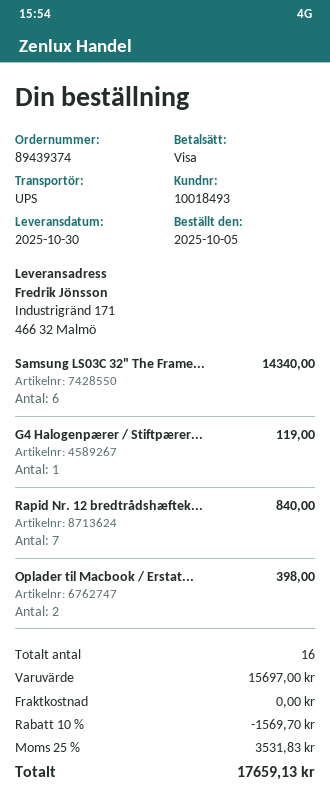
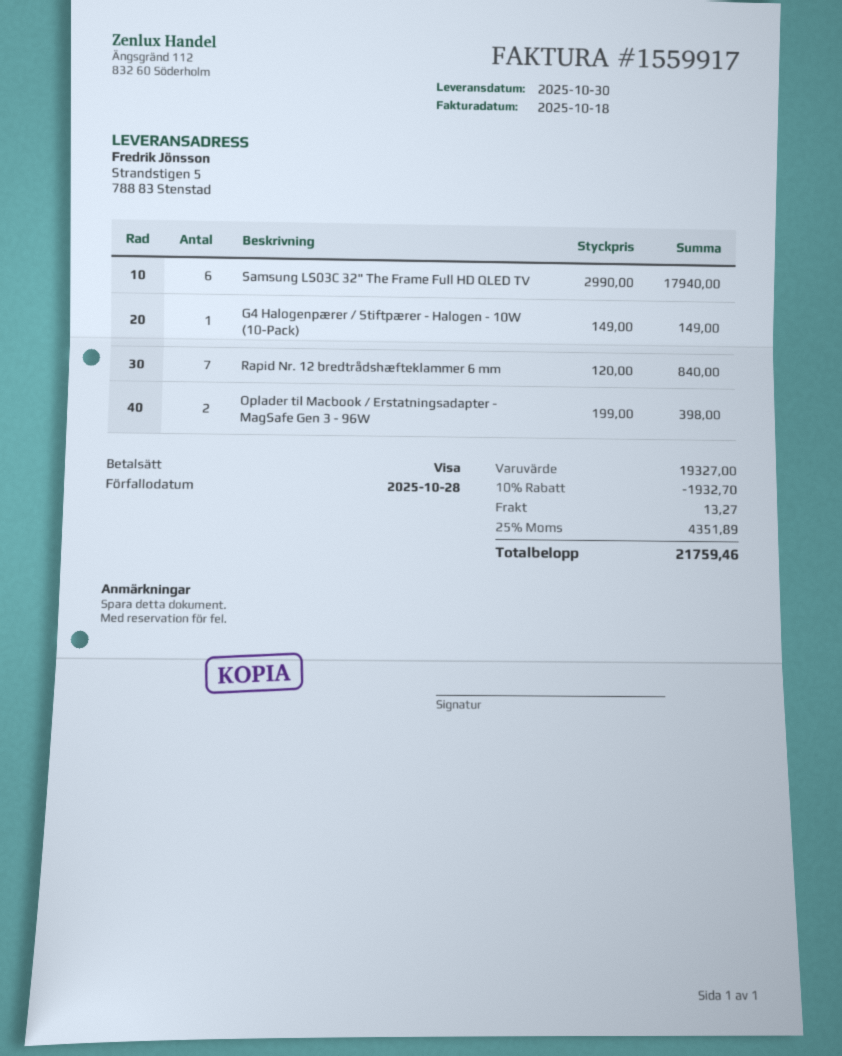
ship to: Industrigränd 171, 466 32 Malmö -> Strandstigen 5, 788 83 Stenstad
Samsung LS03C 32" The Frame...: 6 for 14340.00 -> 6 for 17940.00
G4 Halogenpærer / Stiftpærer...: 1 for 119.00 -> 1 for 149.00
subtotal: 15697.00 -> 19327.00
discount: 10% = 1569.70 -> 10% = 1932.70
shipping: 0.00 -> 13.27
tax: 25% = 3531.83 -> 25% = 4351.89
total: 17659.13 -> 21759.46

